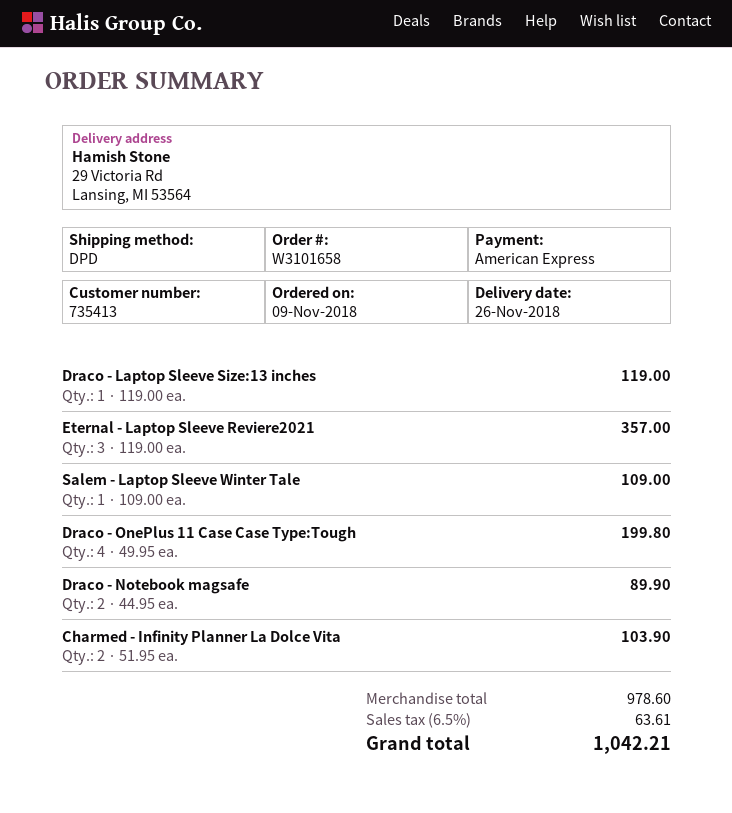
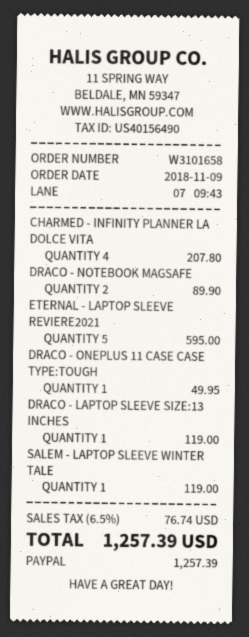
payment method: American Express -> PayPal
Eternal - Laptop Sleeve Reviere2021: 3 for 357.00 -> 5 for 595.00
Salem - Laptop Sleeve Winter Tale: 1 for 109.00 -> 1 for 119.00
Draco - OnePlus 11 Case Case Type:Tough: 4 for 199.80 -> 1 for 49.95
Charmed - Infinity Planner La Dolce Vita: 2 for 103.90 -> 4 for 207.80
tax: 6.5% = 63.61 -> 6.5% = 76.74
total: 1042.21 -> 1257.39

